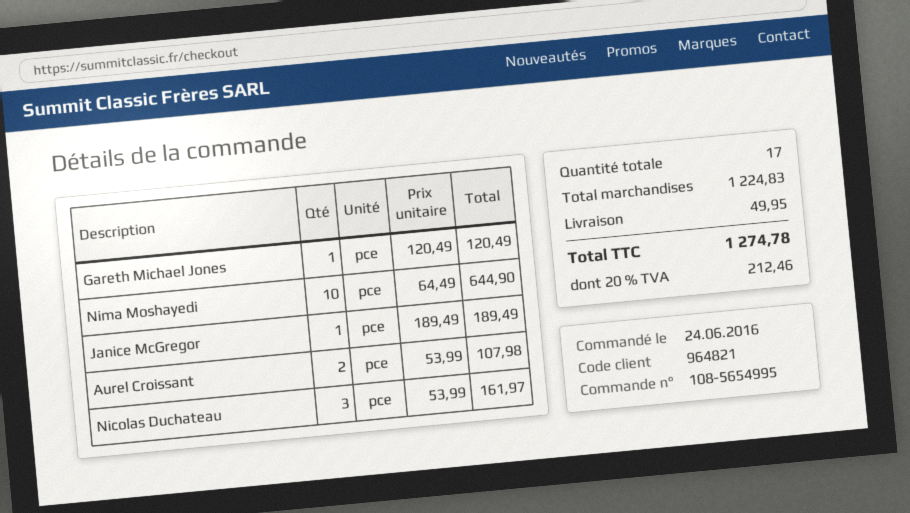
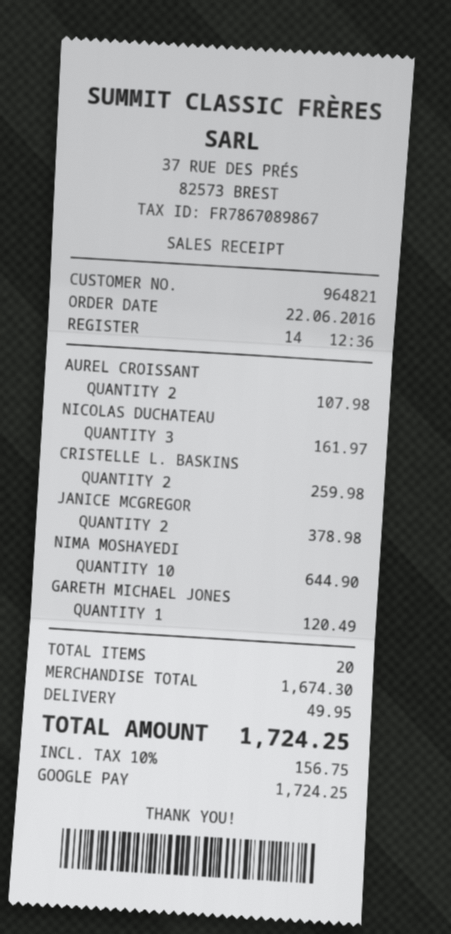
order date: 2016-06-24 -> 2016-06-22
Janice McGregor: 1 for 189.49 -> 2 for 378.98
CRISTELLE L. BASKINS: none -> 2 for 259.98
total quantity: 17 -> 20
subtotal: 1224.83 -> 1674.30
tax: 20% = 212.46 -> 10% = 156.75
total: 1274.78 -> 1724.25

